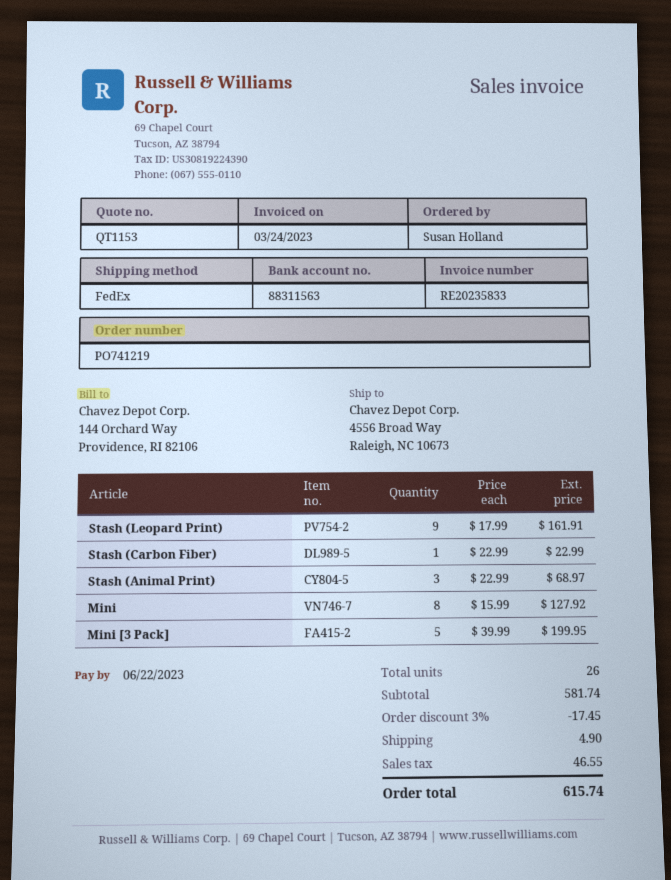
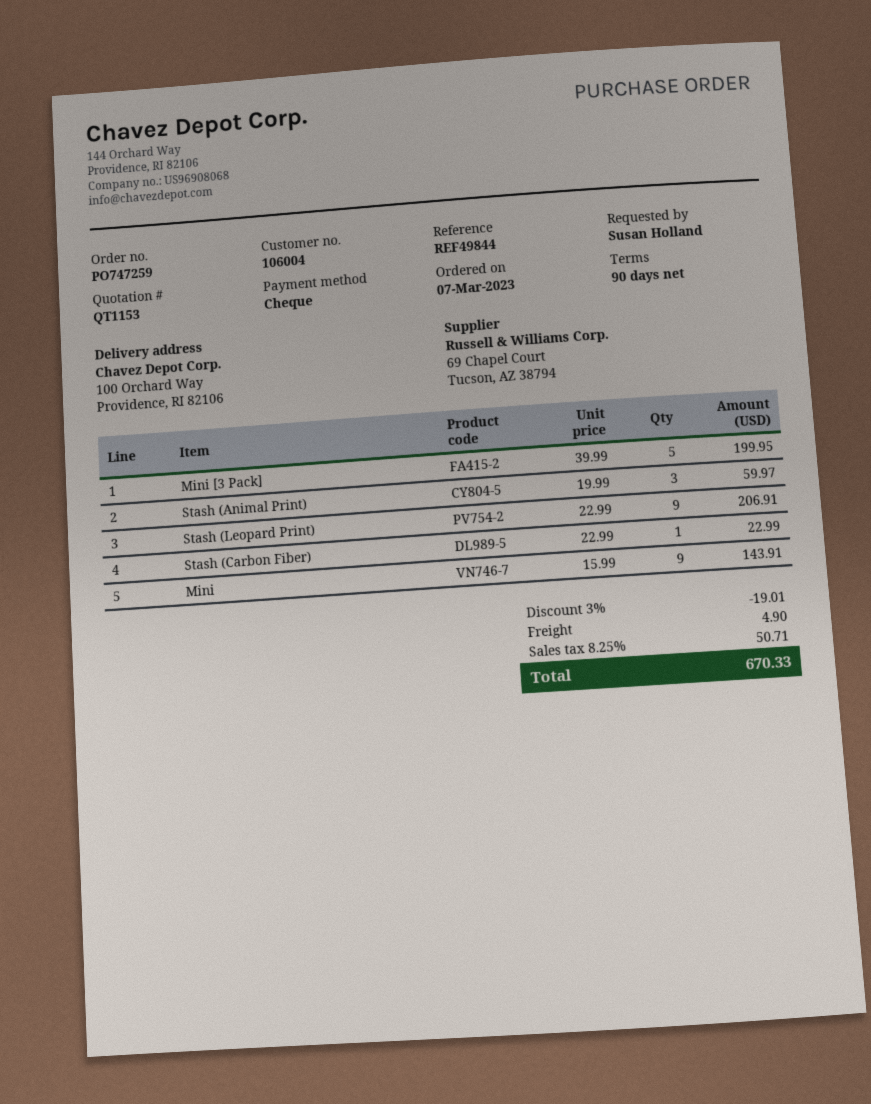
order number: PO741219 -> PO747259
ship to: 4556 Broad Way, Raleigh, NC 10673 -> 100 Orchard Way, Providence, RI 82106
Stash (Leopard Print): 9 x 17.99 = 161.91 -> 9 x 22.99 = 206.91
Stash (Animal Print): 3 x 22.99 = 68.97 -> 3 x 19.99 = 59.97
Mini: 8 x 15.99 = 127.92 -> 9 x 15.99 = 143.91
discount: 3% = 17.45 -> 3% = 19.01
tax: 46.55 -> 50.71
total: 615.74 -> 670.33

